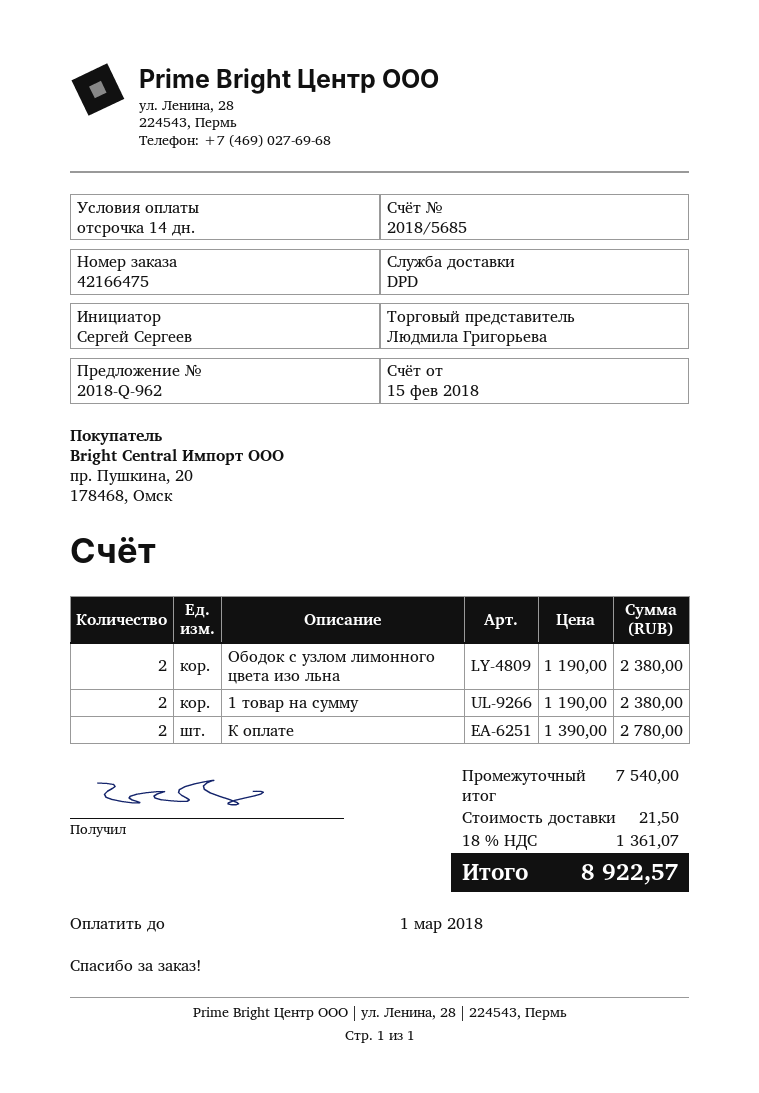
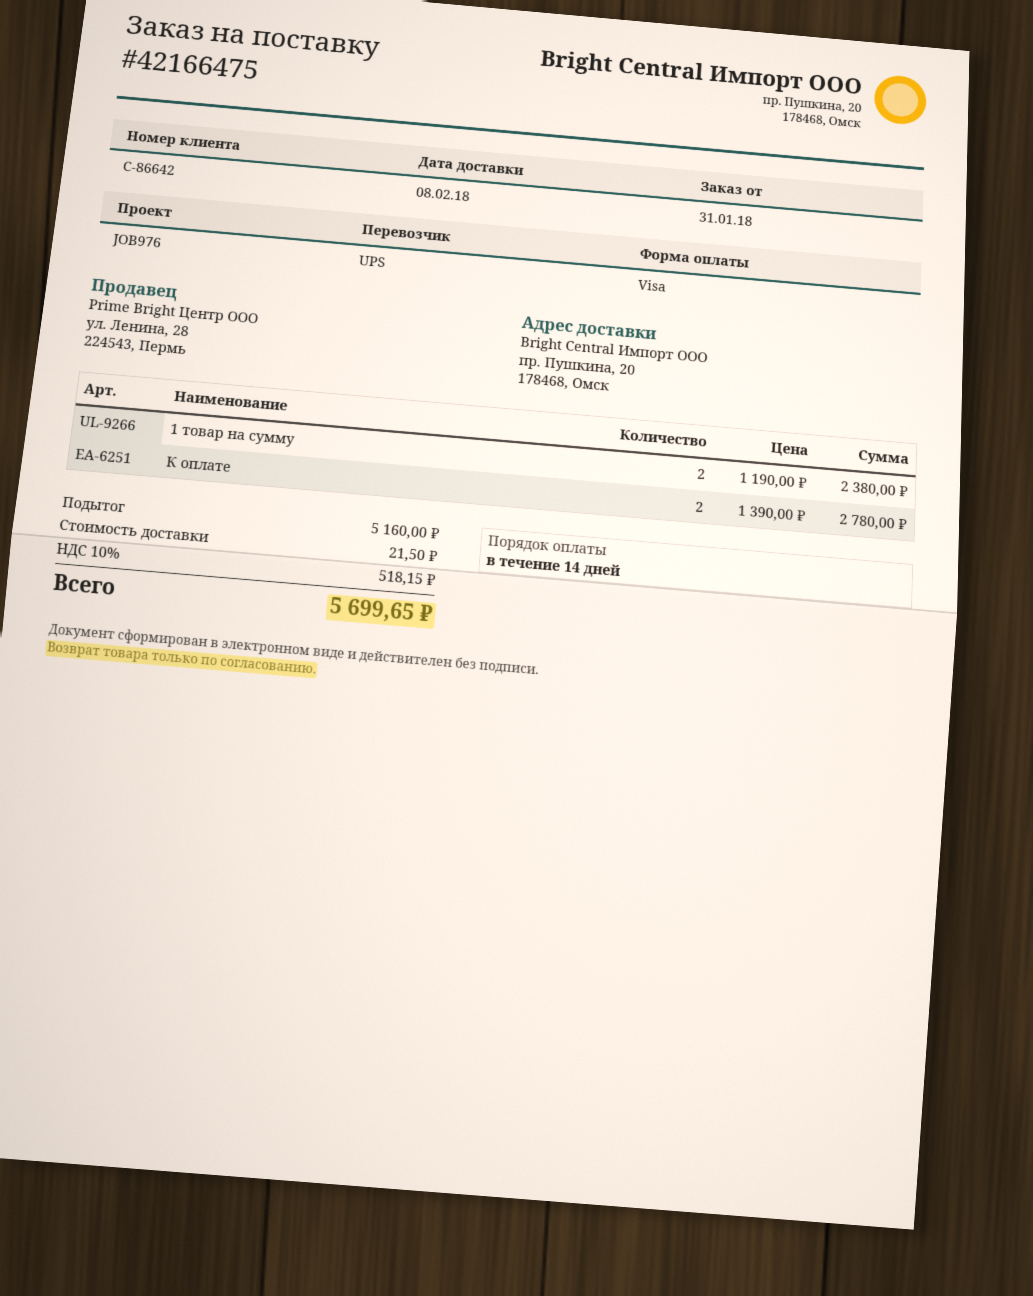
shipping method: DPD -> UPS
Ободок с узлом лимонного цвета изо льна: 2 x 1190.00 = 2380.00 -> none
subtotal: 7540.00 -> 5160.00
tax: 18% = 1361.07 -> 10% = 518.15
total: 8922.57 -> 5699.65

